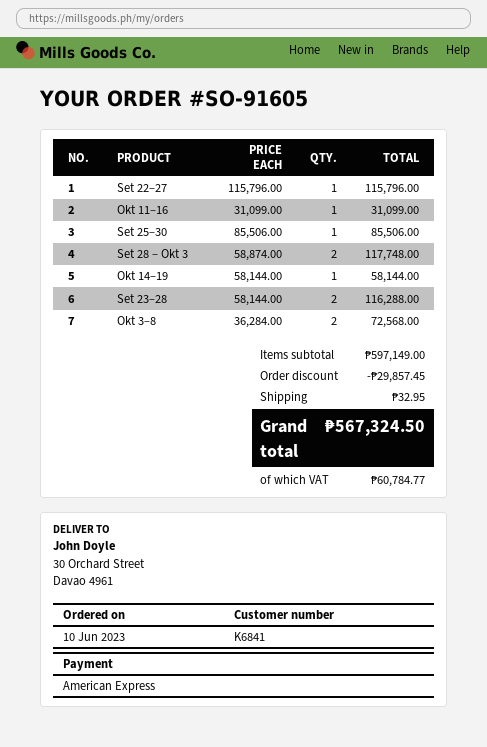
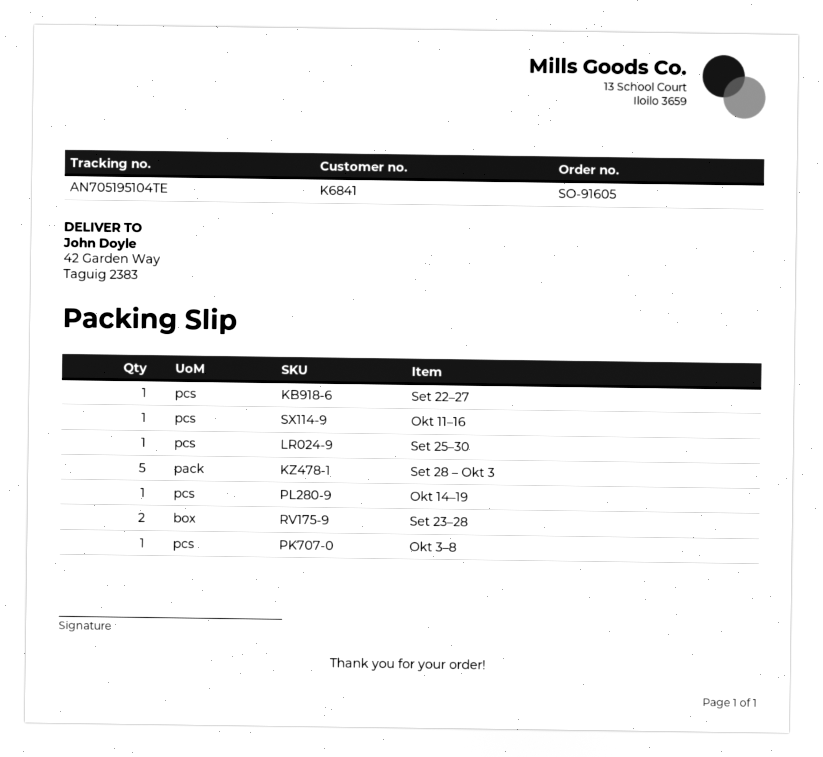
ship to: 30 Orchard Street, Davao 4961 -> 42 Garden Way, Taguig 2383
Set 28 – Okt 3: 2 -> 5
Okt 3–8: 2 -> 1

